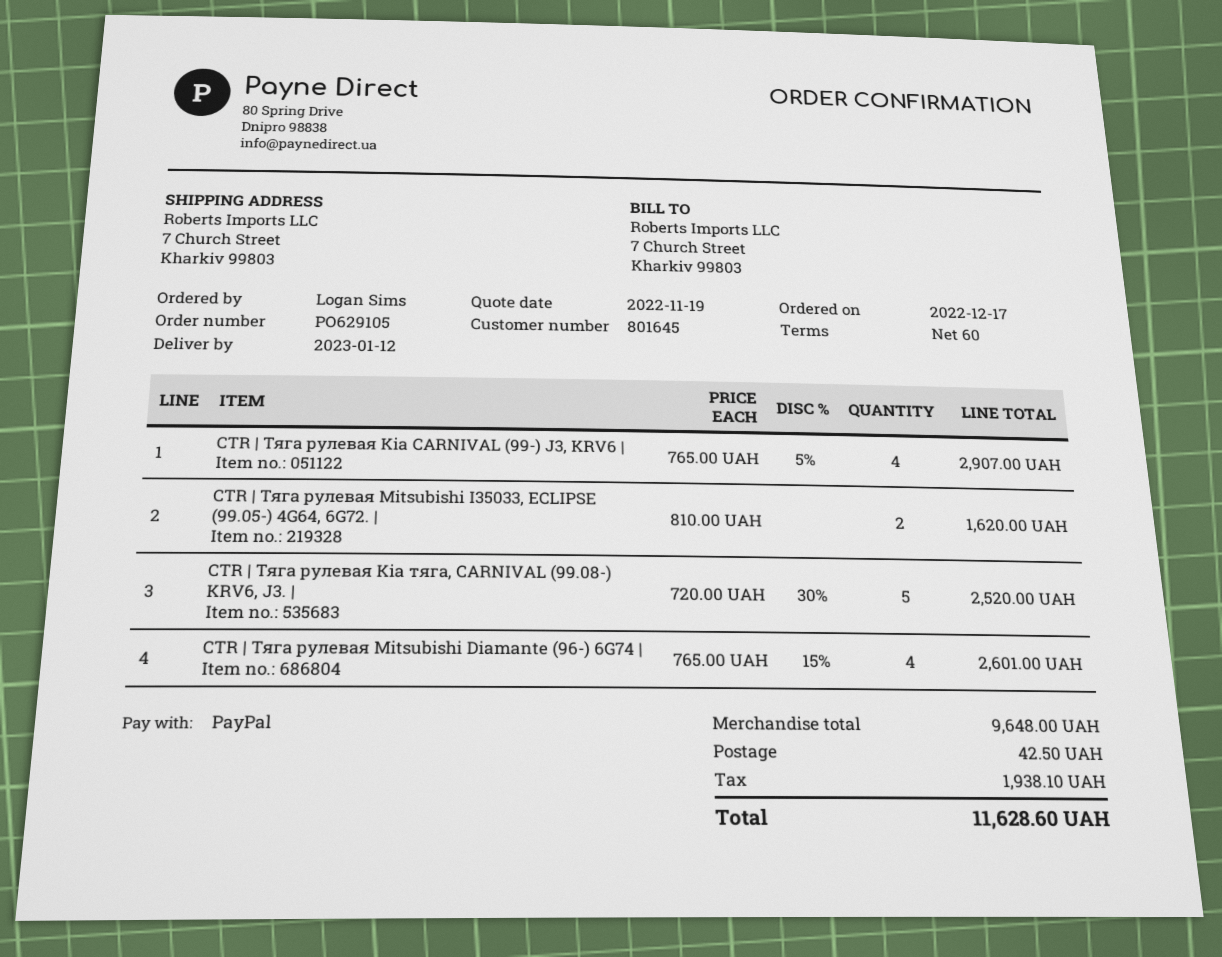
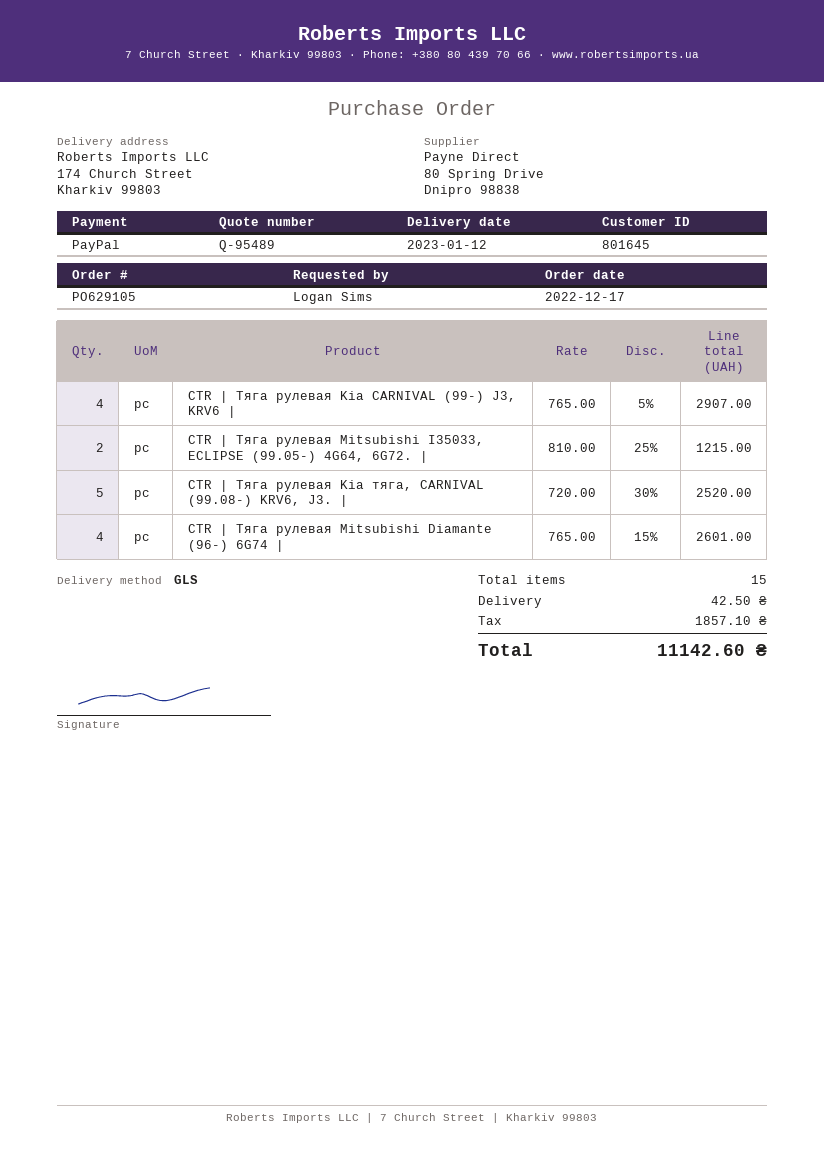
ship to: 7 Church Street, Kharkiv 99803 -> 174 Church Street, Kharkiv 99803
CTR | Тяга рулевая Mitsubishi I35033, ECLIPSE (99.05-) 4G64, 6G72. |: 2 x 810.00 = 1620.00 -> 2 x 810.00 - 25% = 1215.00
tax: 1938.10 -> 1857.10
total: 11628.60 -> 11142.60

